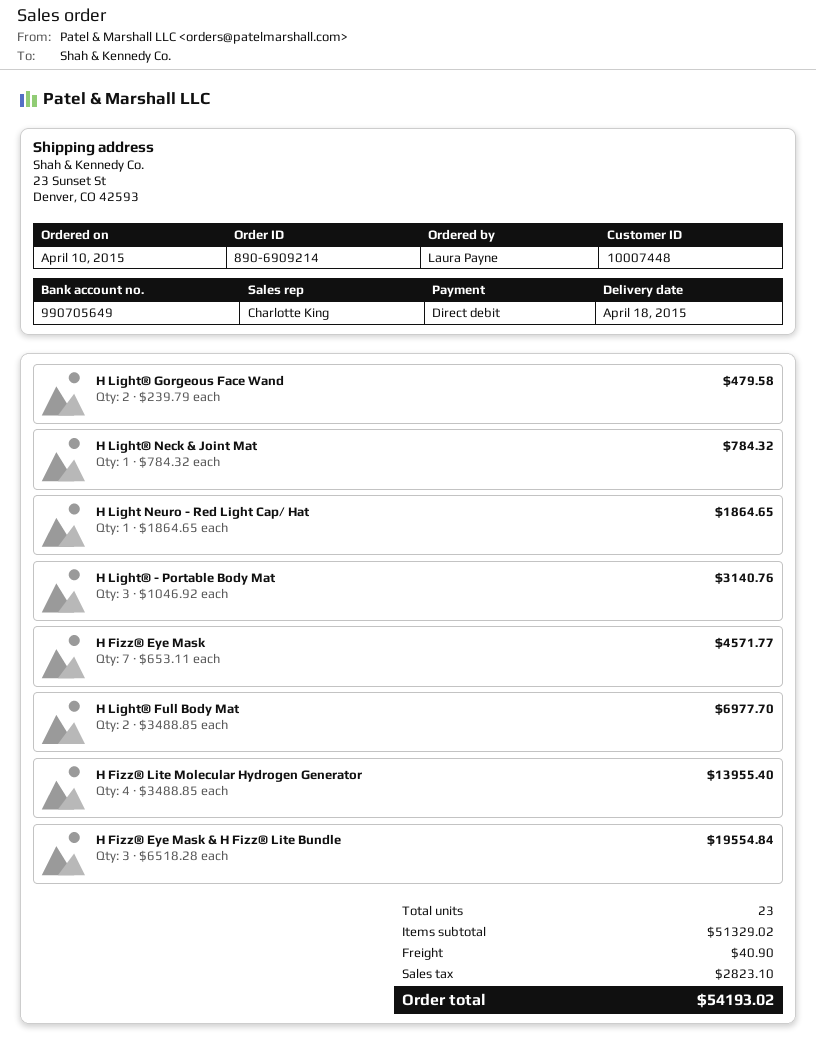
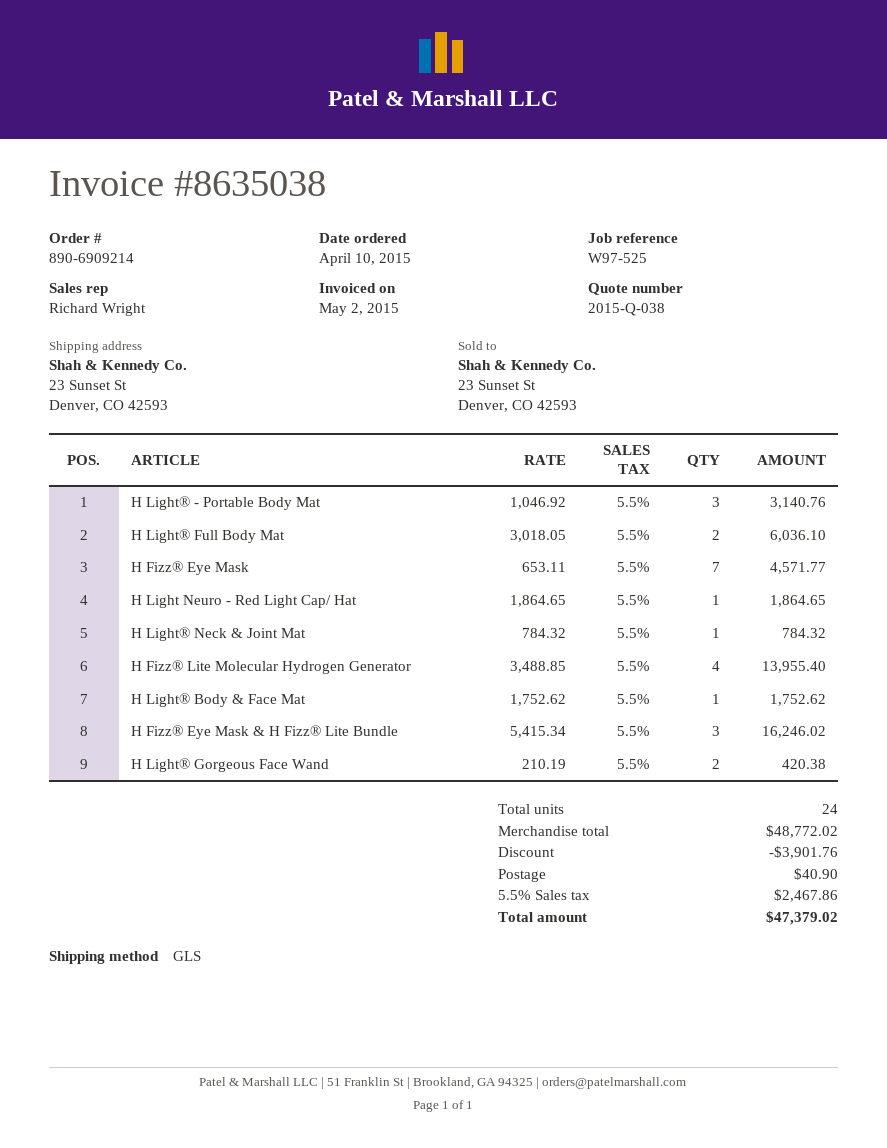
sales rep: Charlotte King -> Richard Wright
H Light® Gorgeous Face Wand: 2 x 239.79 = 479.58 -> 2 x 210.19 = 420.38
H Light® Full Body Mat: 2 x 3488.85 = 6977.70 -> 2 x 3018.05 = 6036.10
H Fizz® Eye Mask & H Fizz® Lite Bundle: 3 x 6518.28 = 19554.84 -> 3 x 5415.34 = 16246.02
H Light® Body & Face Mat: none -> 1 x 1752.62 = 1752.62
total quantity: 23 -> 24
subtotal: 51329.02 -> 48772.02
discount: none -> 3901.76
tax: 2823.10 -> 2467.86
total: 54193.02 -> 47379.02

